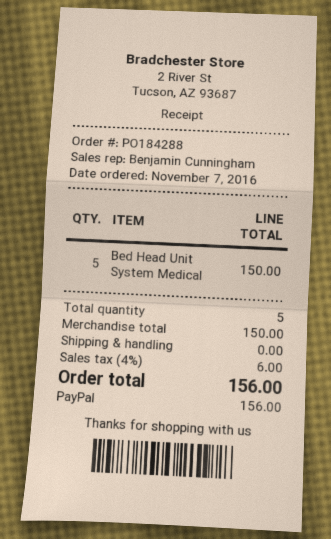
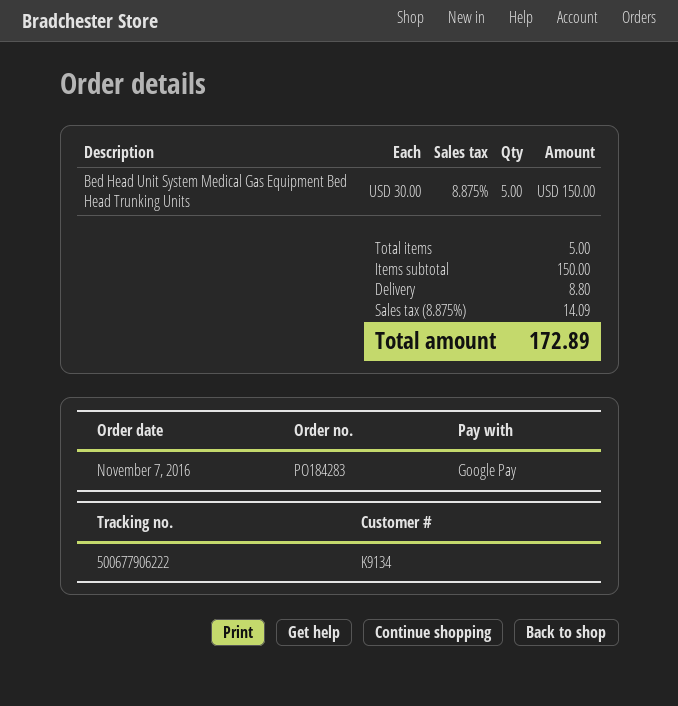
order number: PO184288 -> PO184283
payment method: PayPal -> Google Pay
shipping: 0.00 -> 8.80
tax: 4% = 6.00 -> 8.875% = 14.09
total: 156.00 -> 172.89

